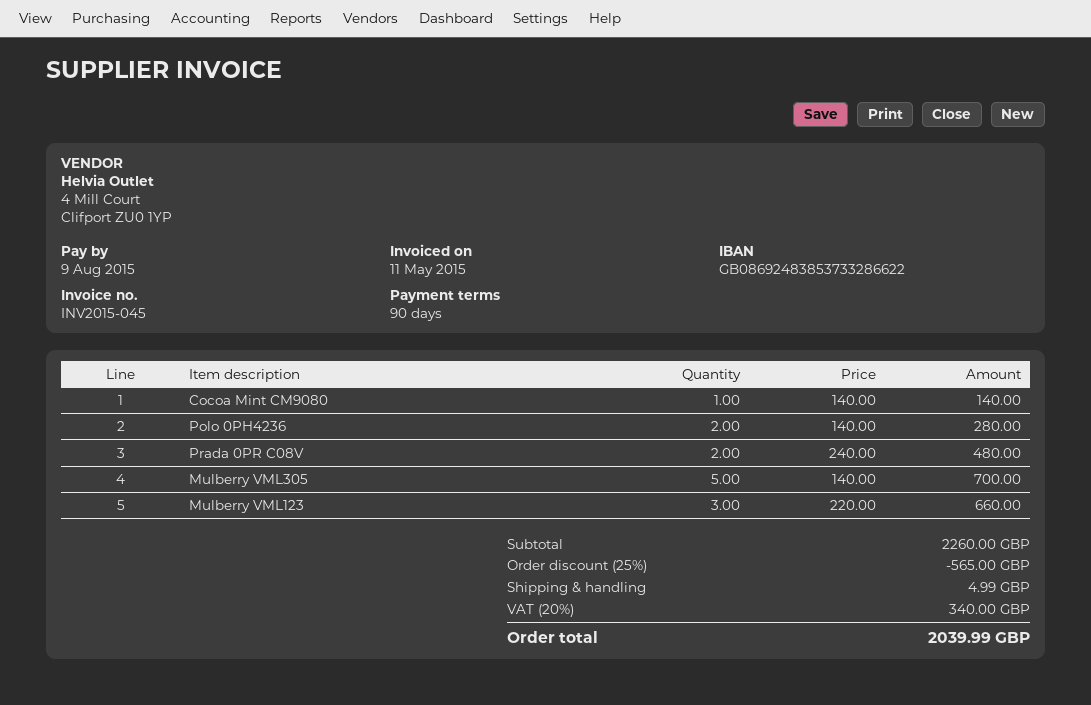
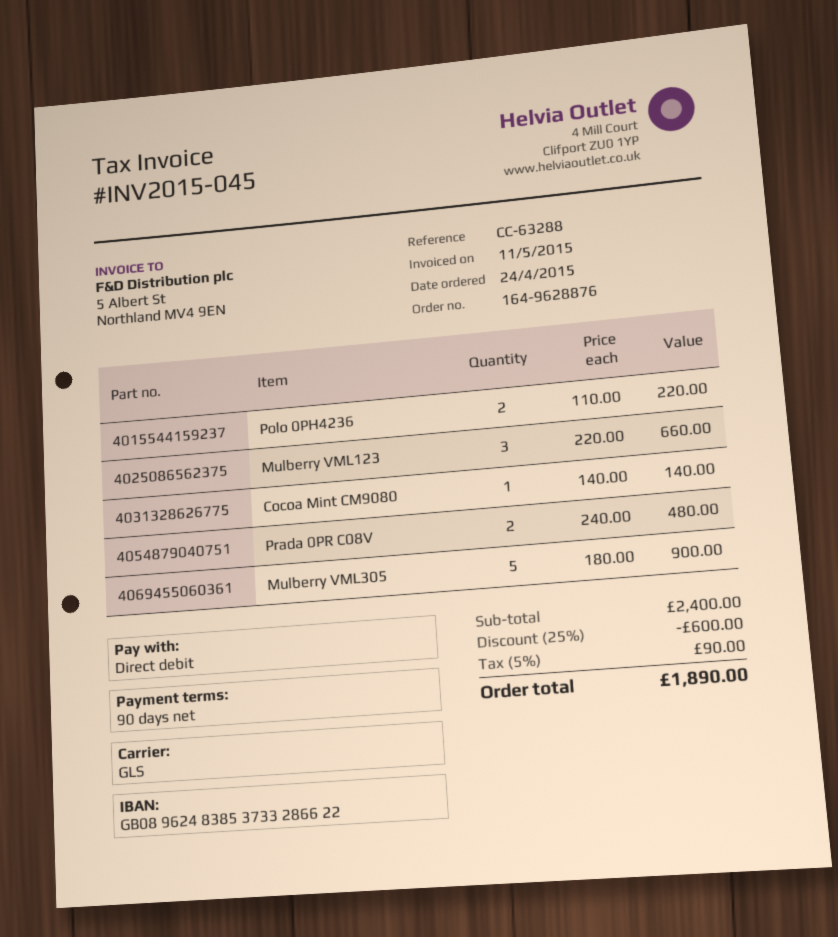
bank account: GB08692483853733286622 -> GB08962483853733286622
Polo 0PH4236: 2 x 140.00 = 280.00 -> 2 x 110.00 = 220.00
Mulberry VML305: 5 x 140.00 = 700.00 -> 5 x 180.00 = 900.00
subtotal: 2260.00 -> 2400.00
discount: 25% = 565.00 -> 25% = 600.00
shipping: 4.99 -> none
tax: 20% = 340.00 -> 5% = 90.00
total: 2039.99 -> 1890.00

